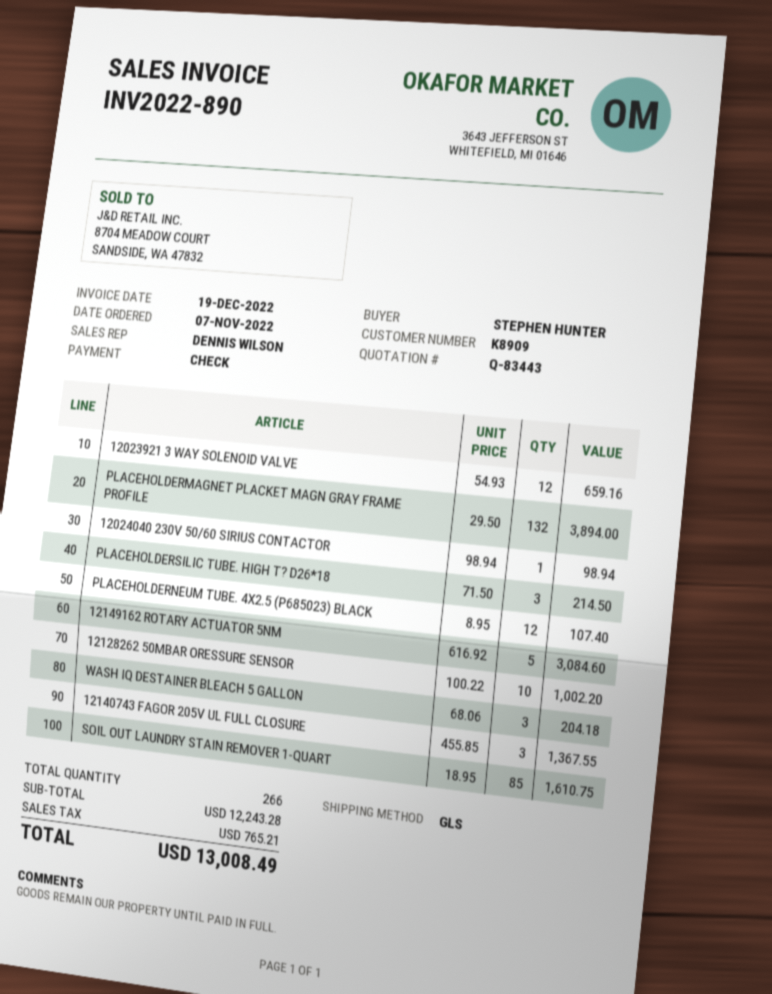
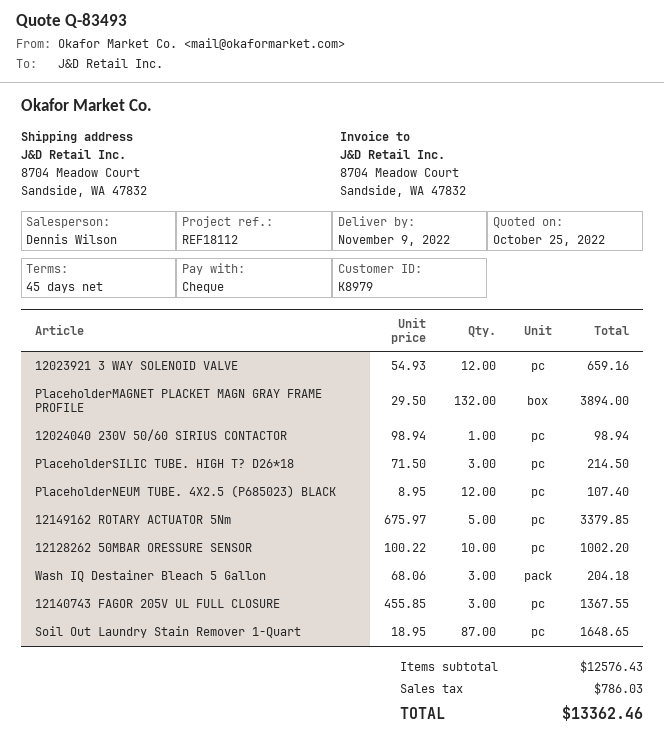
quote number: Q-83443 -> Q-83493
customer number: K8909 -> K8979
12149162 ROTARY ACTUATOR 5NM: 5 x 616.92 = 3084.60 -> 5 x 675.97 = 3379.85
SOIL OUT LAUNDRY STAIN REMOVER 1-QUART: 85 x 18.95 = 1610.75 -> 87 x 18.95 = 1648.65
subtotal: 12243.28 -> 12576.43
tax: 765.21 -> 786.03
total: 13008.49 -> 13362.46

